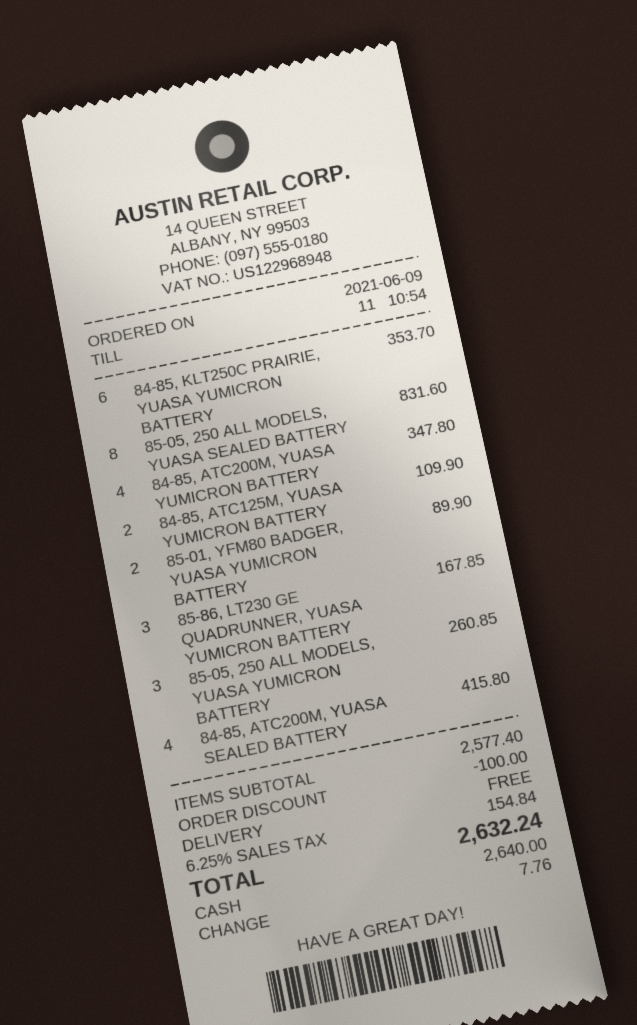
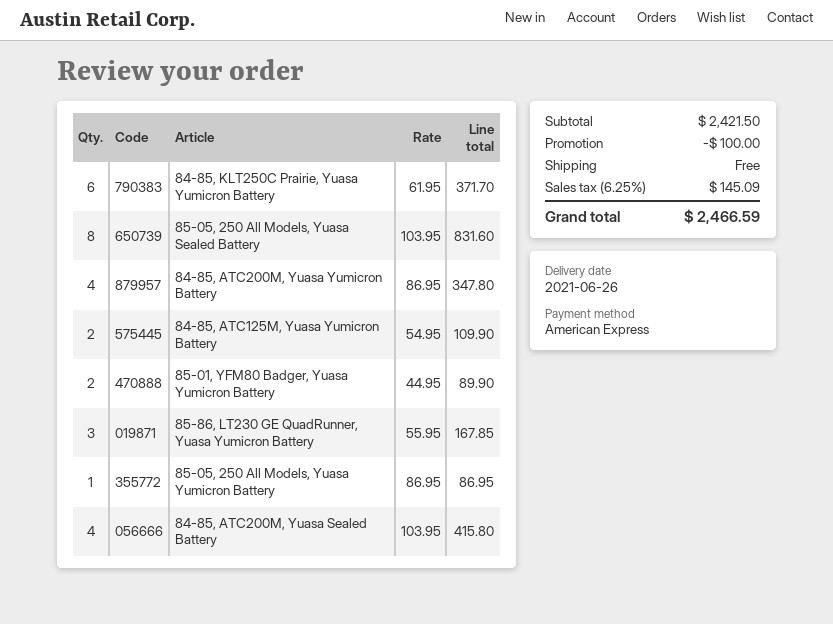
payment method: cash -> American Express
84-85, KLT250C PRAIRIE, YUASA YUMICRON BATTERY: 6 for 353.70 -> 6 for 371.70
85-05, 250 ALL MODELS, YUASA YUMICRON BATTERY: 3 for 260.85 -> 1 for 86.95
subtotal: 2577.40 -> 2421.50
tax: 6.25% = 154.84 -> 6.25% = 145.09
total: 2632.24 -> 2466.59

